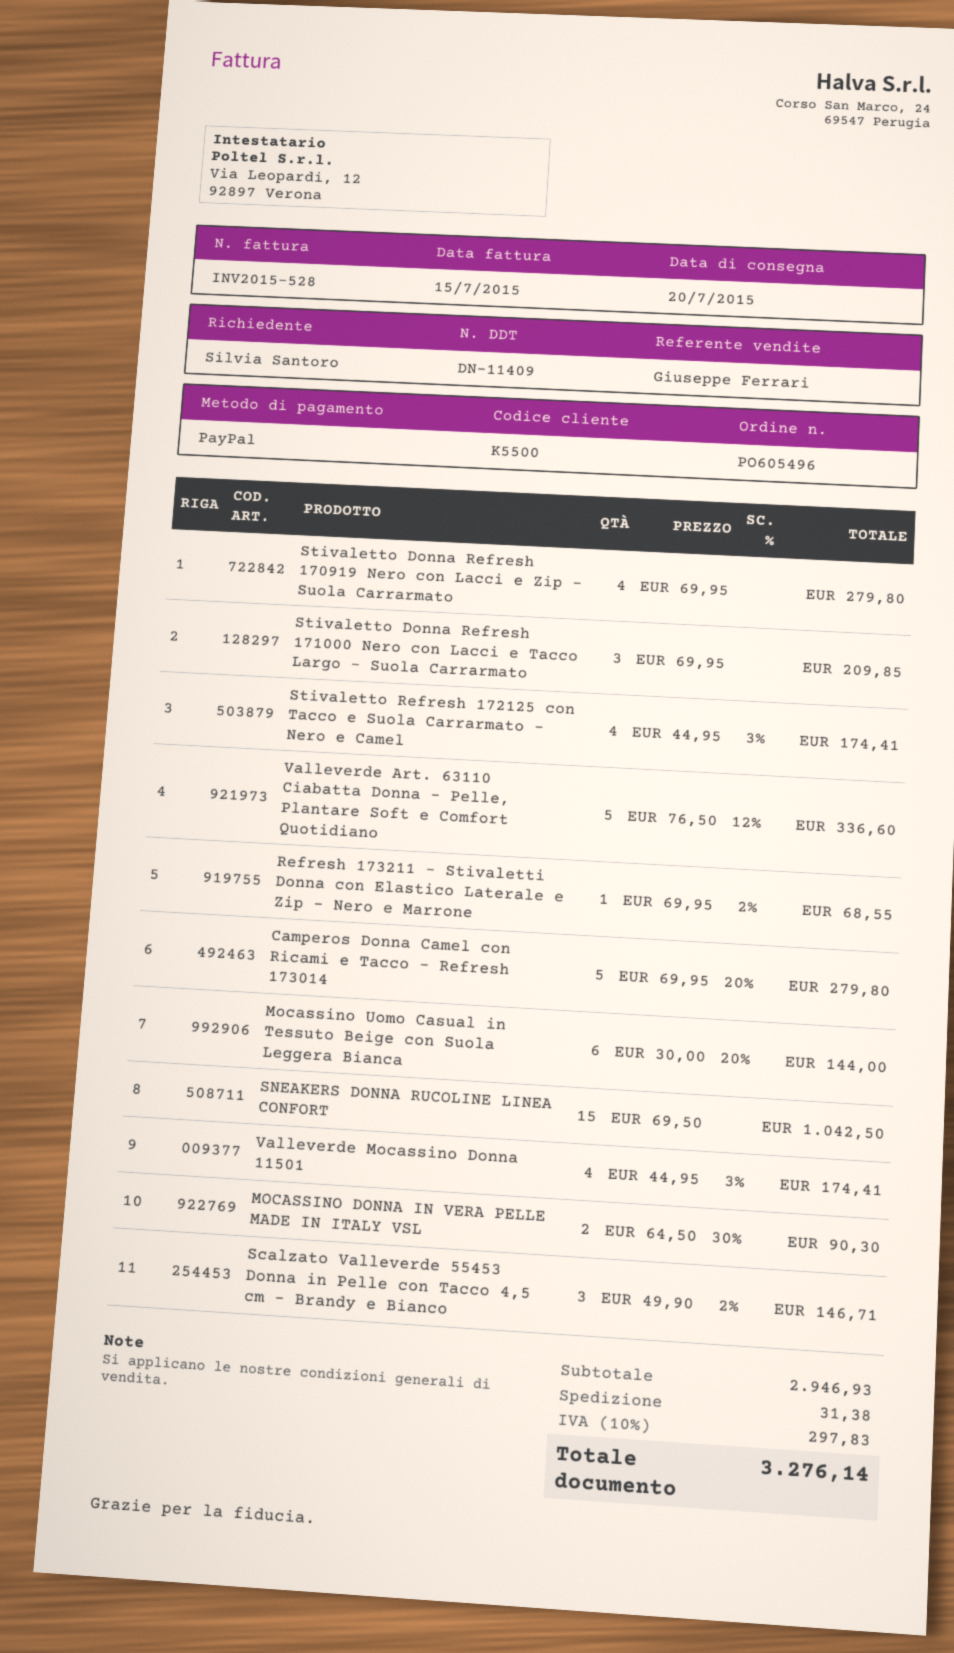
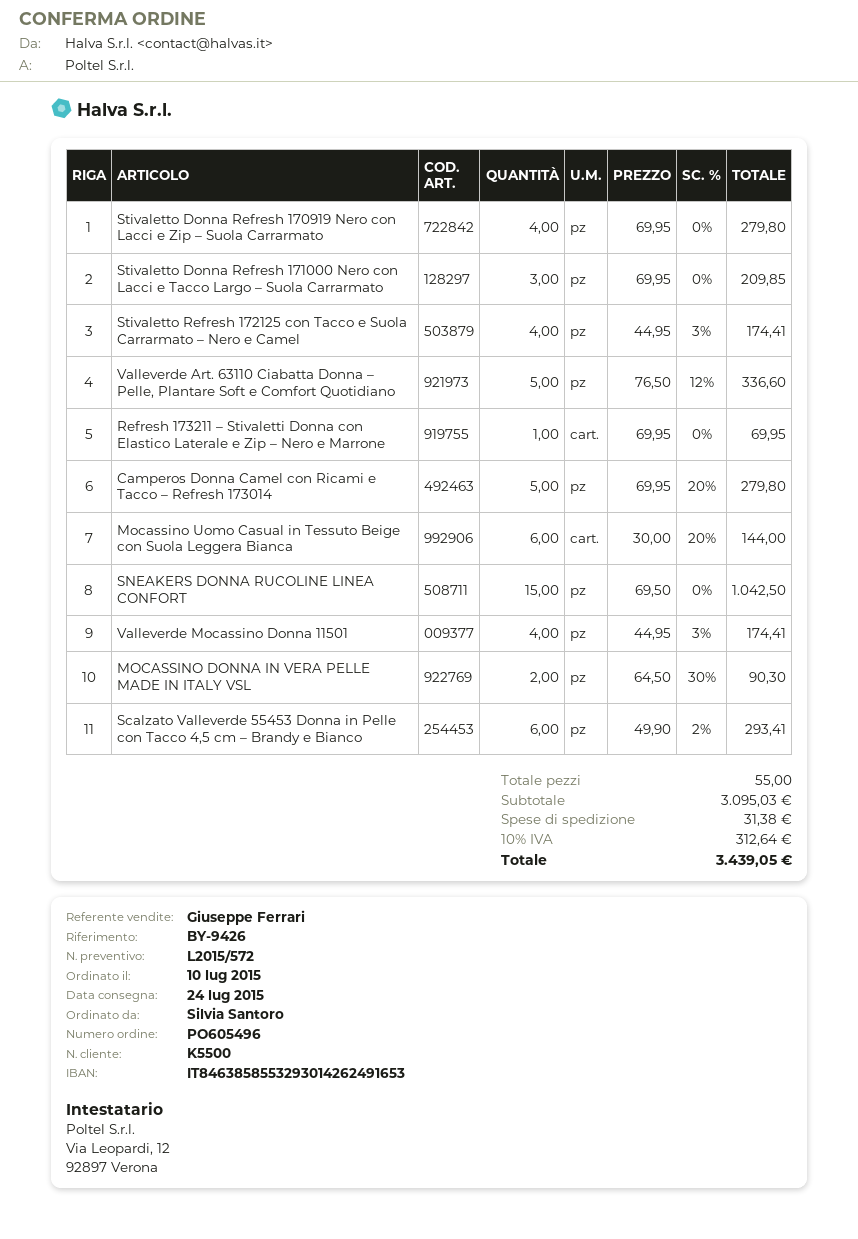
delivery date: 2015-07-20 -> 2015-07-24
Refresh 173211 – Stivaletti Donna con Elastico Laterale e Zip – Nero e Marrone: 1 x 69.95 - 2% = 68.55 -> 1 x 69.95 = 69.95
Scalzato Valleverde 55453 Donna in Pelle con Tacco 4,5 cm – Brandy e Bianco: 3 x 49.90 - 2% = 146.71 -> 6 x 49.90 - 2% = 293.41
subtotal: 2946.93 -> 3095.03
tax: 10% = 297.83 -> 10% = 312.64
total: 3276.14 -> 3439.05

